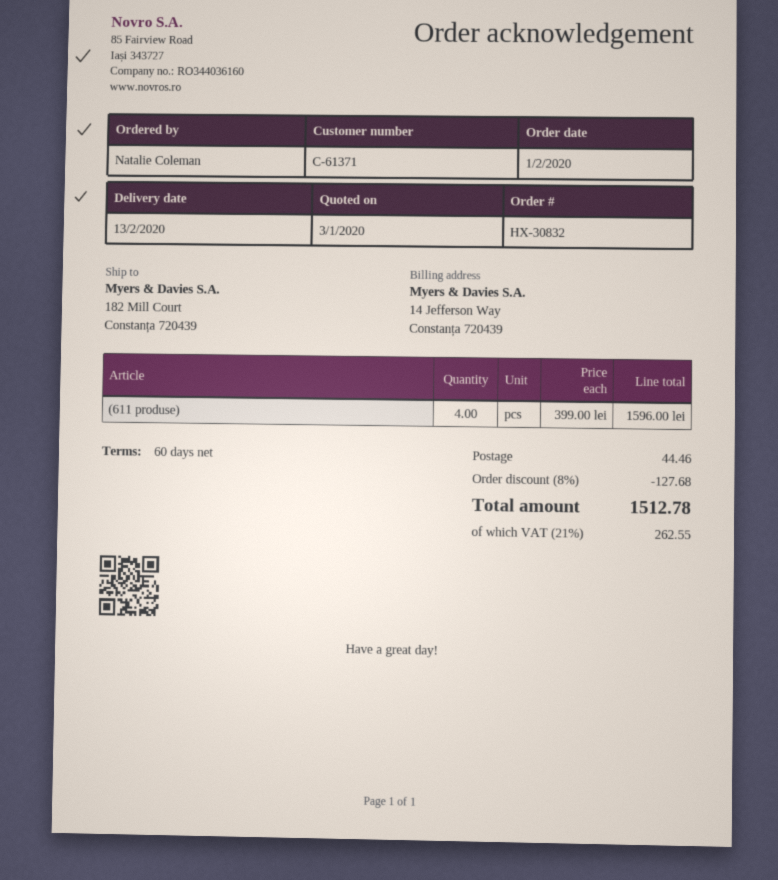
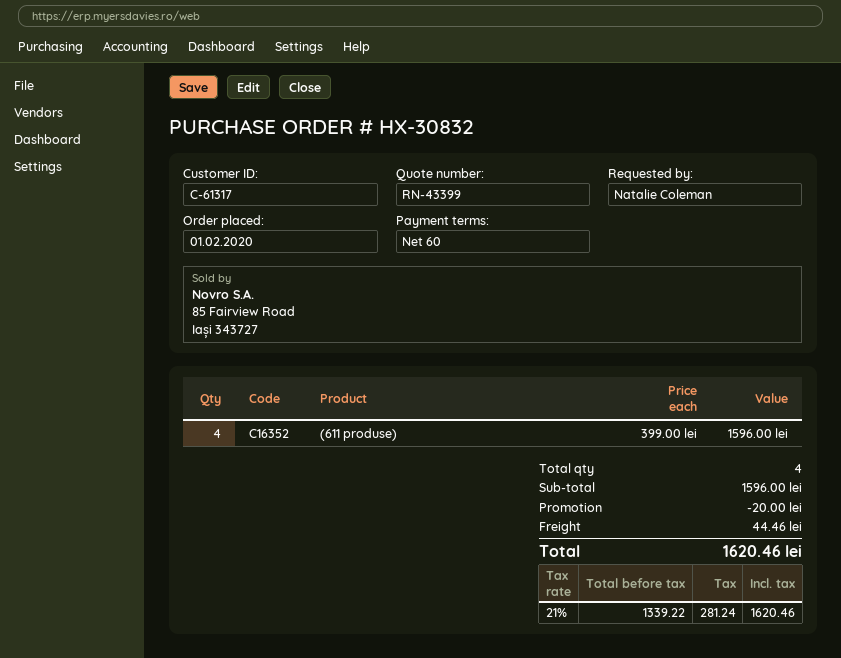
customer number: C-61371 -> C-61317
discount: 127.68 -> 20.00
tax: 21% = 262.55 -> 21% = 281.24
total: 1512.78 -> 1620.46

